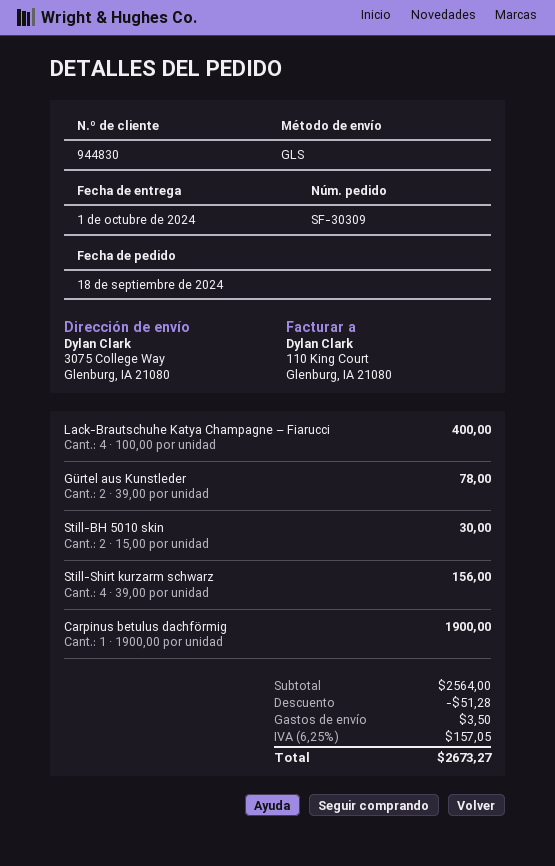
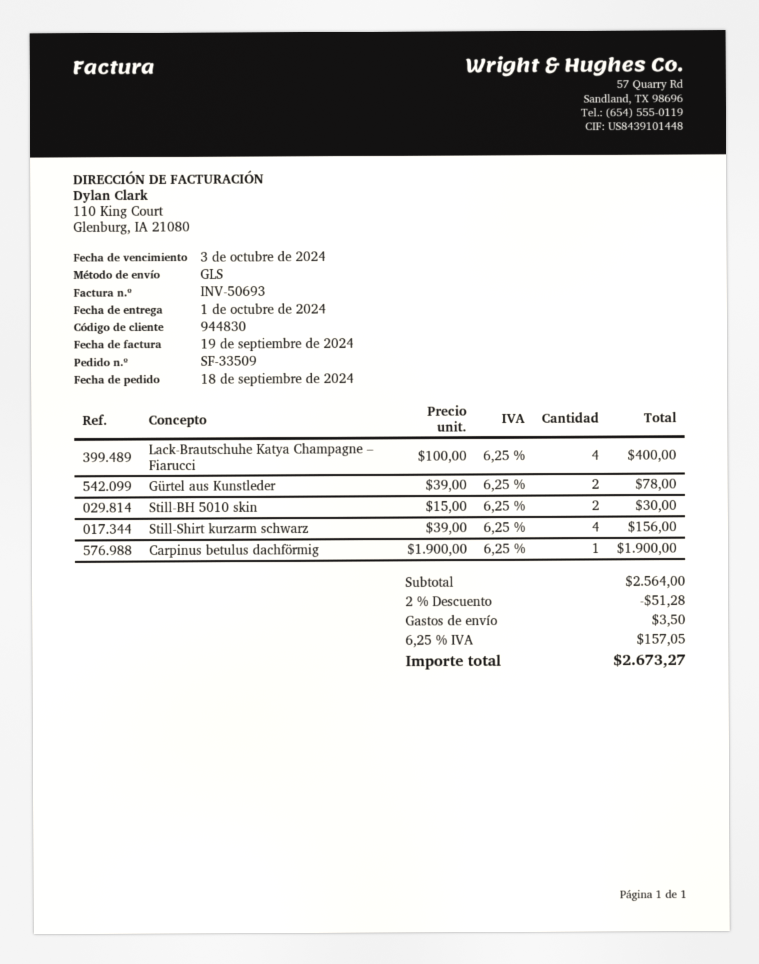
order number: SF-30309 -> SF-33509

